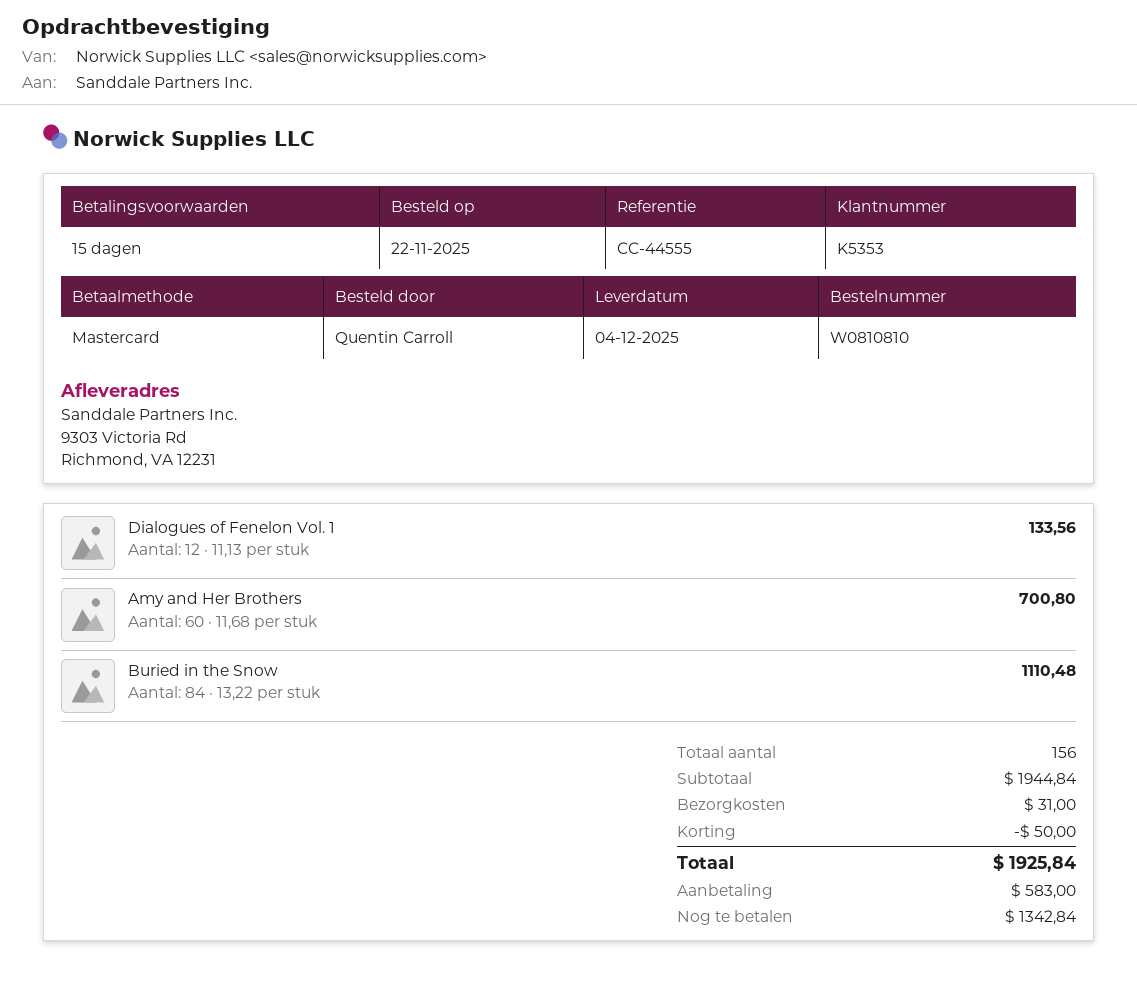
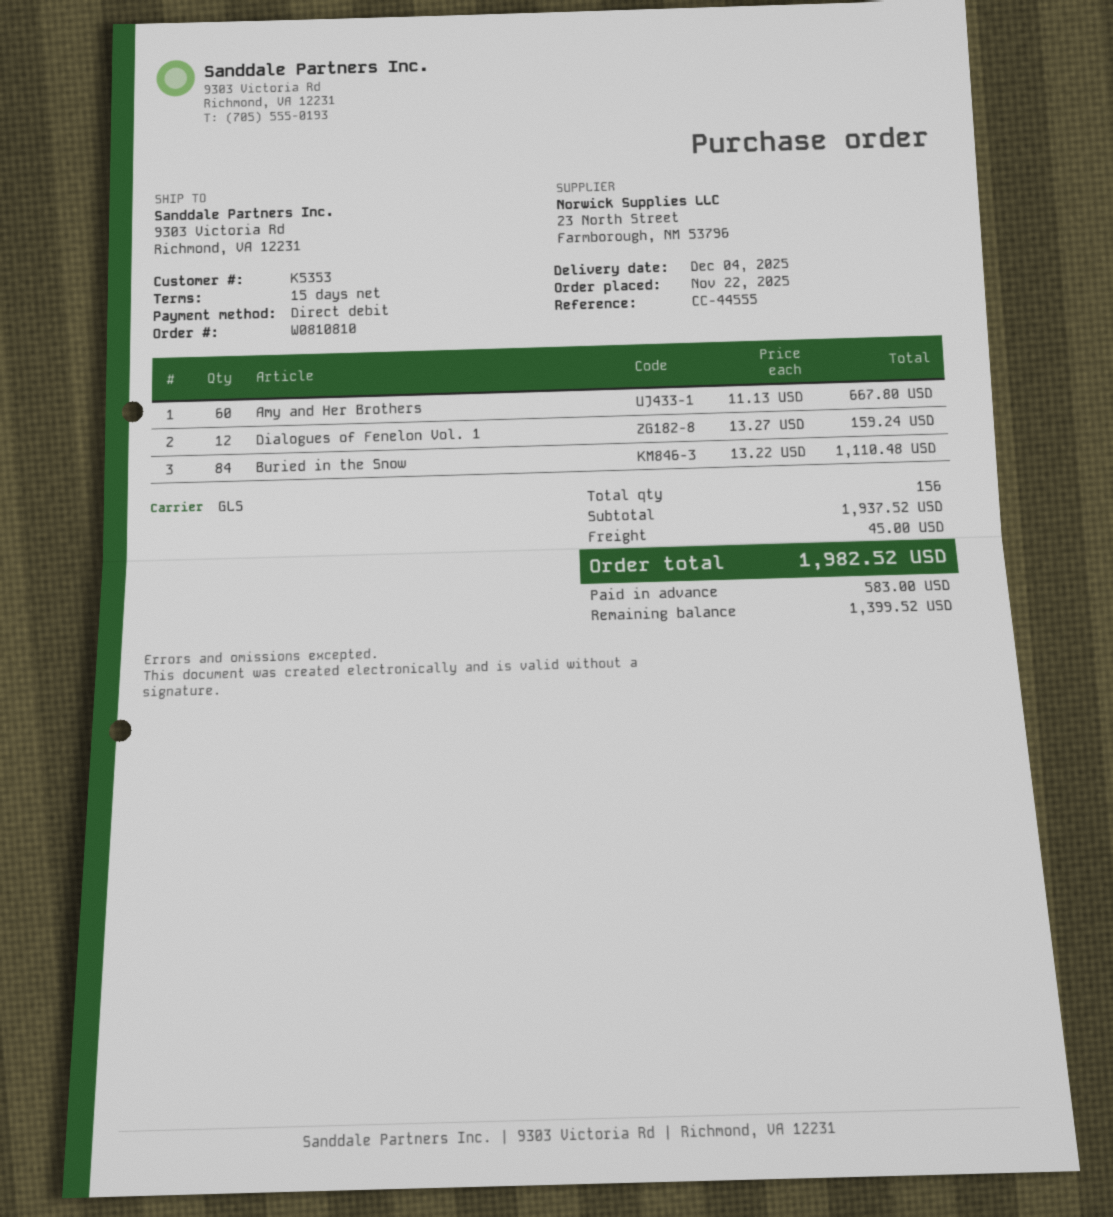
payment method: Mastercard -> direct debit
Dialogues of Fenelon Vol. 1: 12 x 11.13 = 133.56 -> 12 x 13.27 = 159.24
Amy and Her Brothers: 60 x 11.68 = 700.80 -> 60 x 11.13 = 667.80
subtotal: 1944.84 -> 1937.52
discount: 50.00 -> none
shipping: 31.00 -> 45.00
total: 1925.84 -> 1982.52
balance: 1342.84 -> 1399.52

